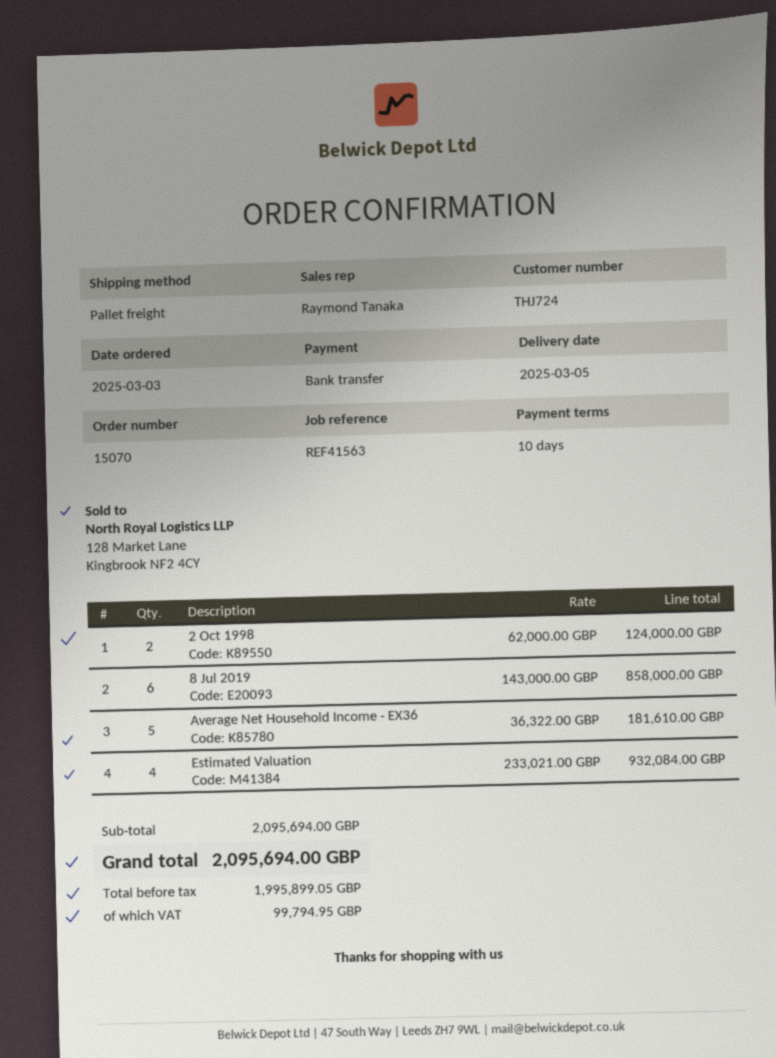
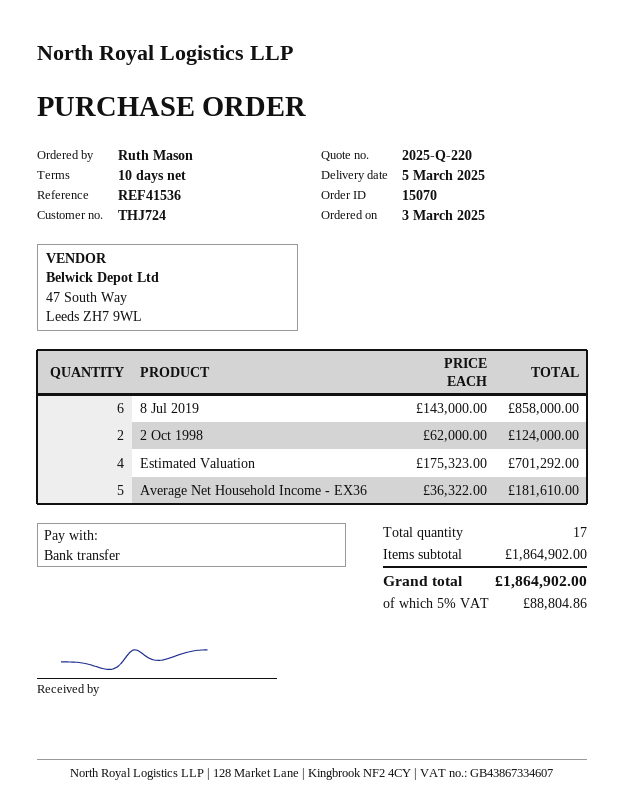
reference: REF41563 -> REF41536
Estimated Valuation: 4 x 233021.00 = 932084.00 -> 4 x 175323.00 = 701292.00
subtotal: 2095694.00 -> 1864902.00
tax: 99794.95 -> 88804.86
total: 2095694.00 -> 1864902.00

